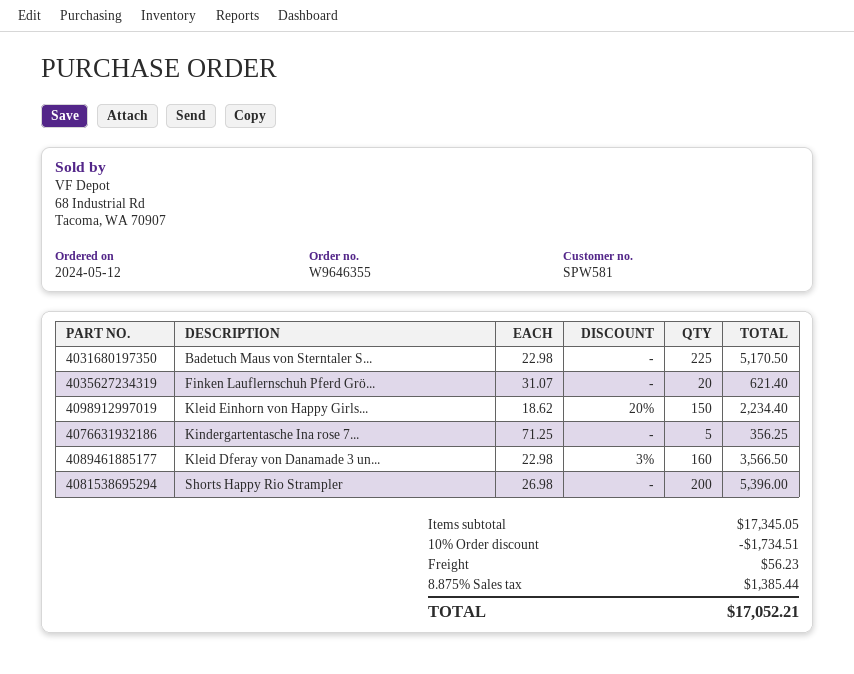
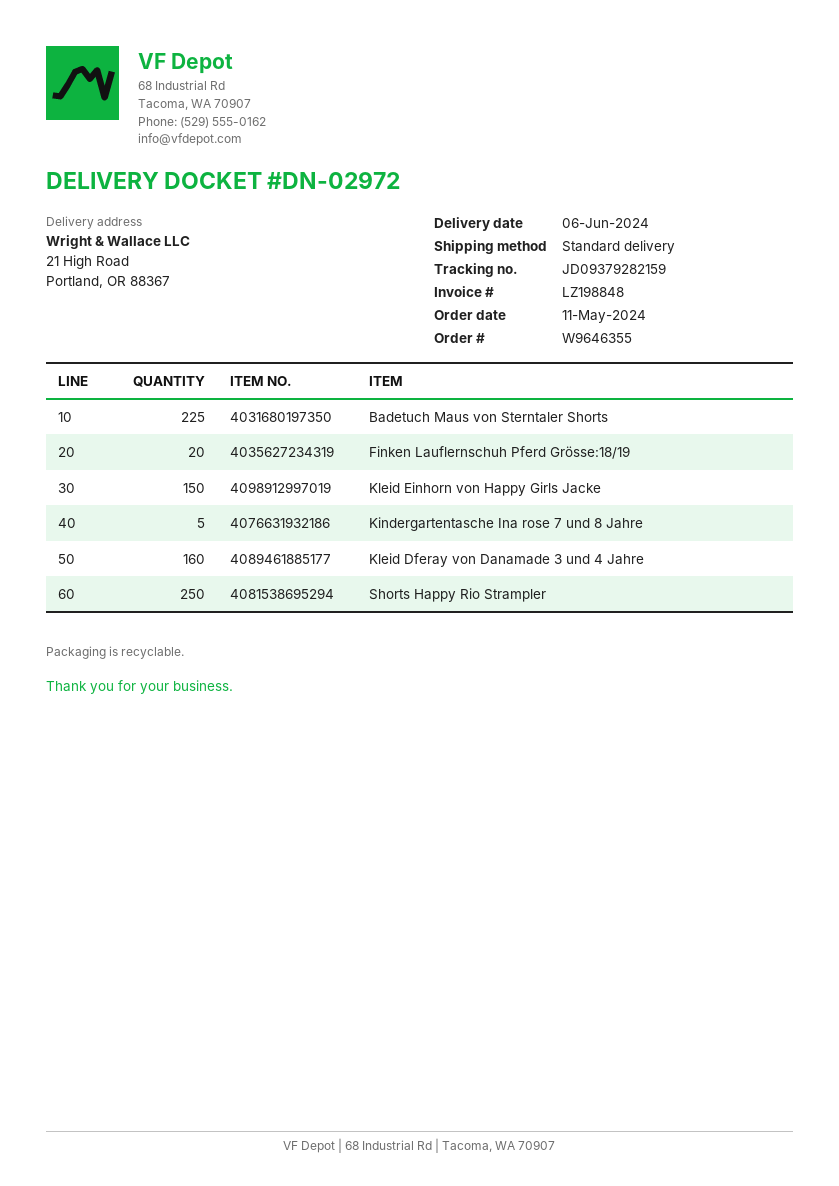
order date: 2024-05-12 -> 2024-05-11
Shorts Happy Rio Strampler: 200 -> 250

